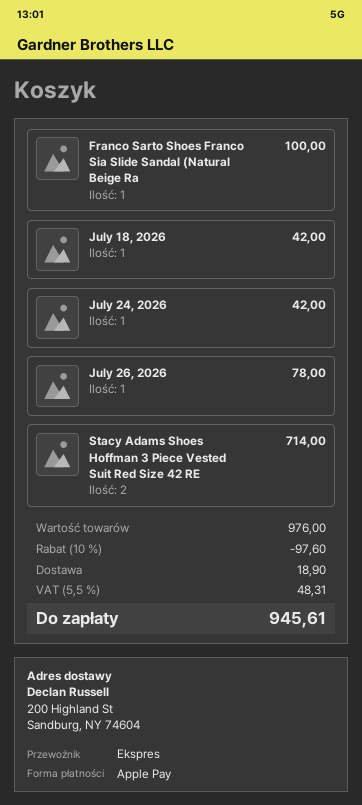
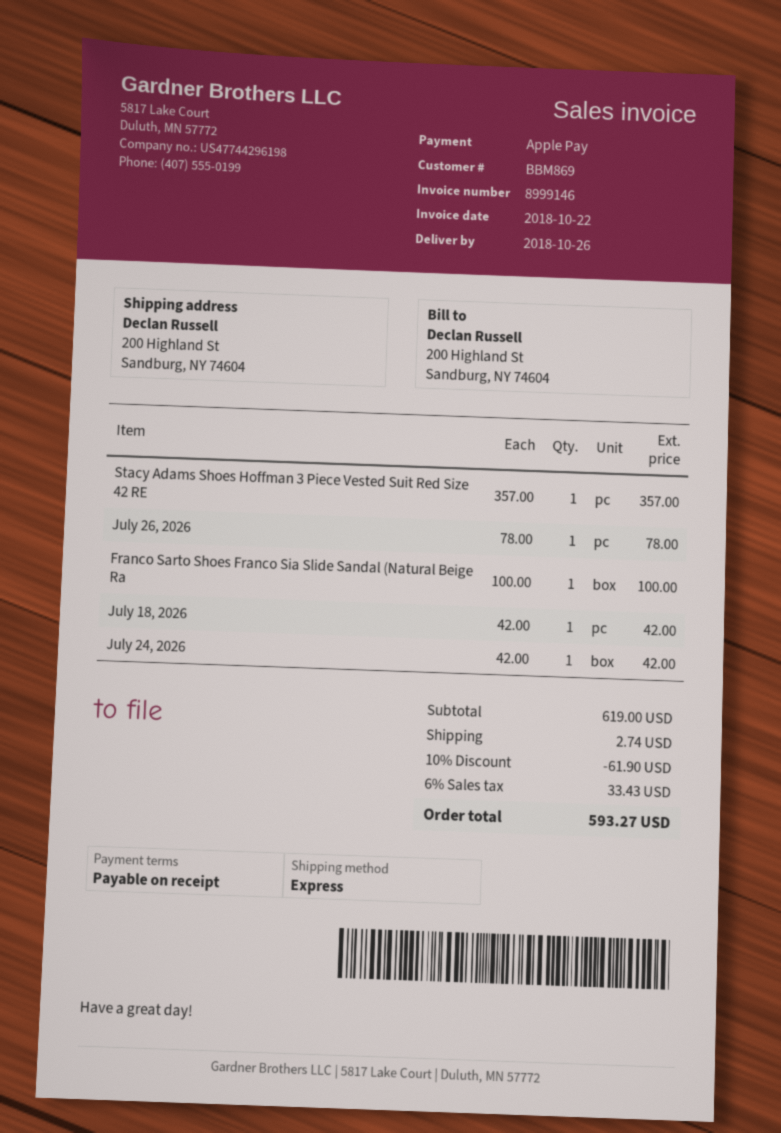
Stacy Adams Shoes Hoffman 3 Piece Vested Suit Red Size 42 RE: 2 for 714.00 -> 1 for 357.00
subtotal: 976.00 -> 619.00
discount: 10% = 97.60 -> 10% = 61.90
shipping: 18.90 -> 2.74
tax: 5.5% = 48.31 -> 6% = 33.43
total: 945.61 -> 593.27

